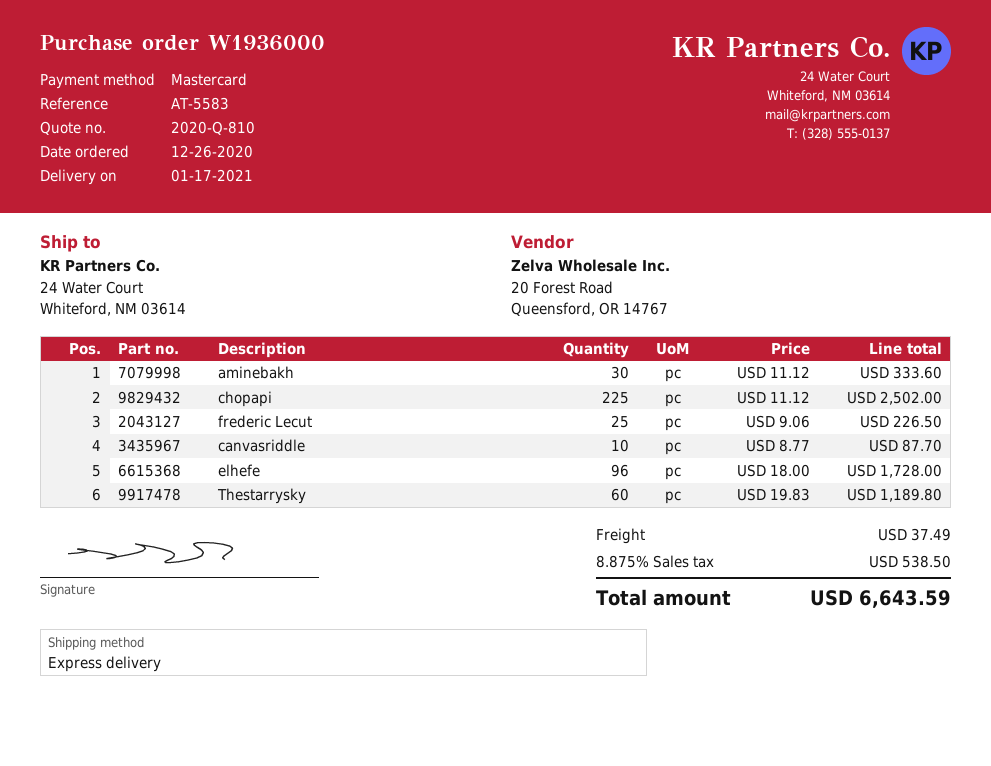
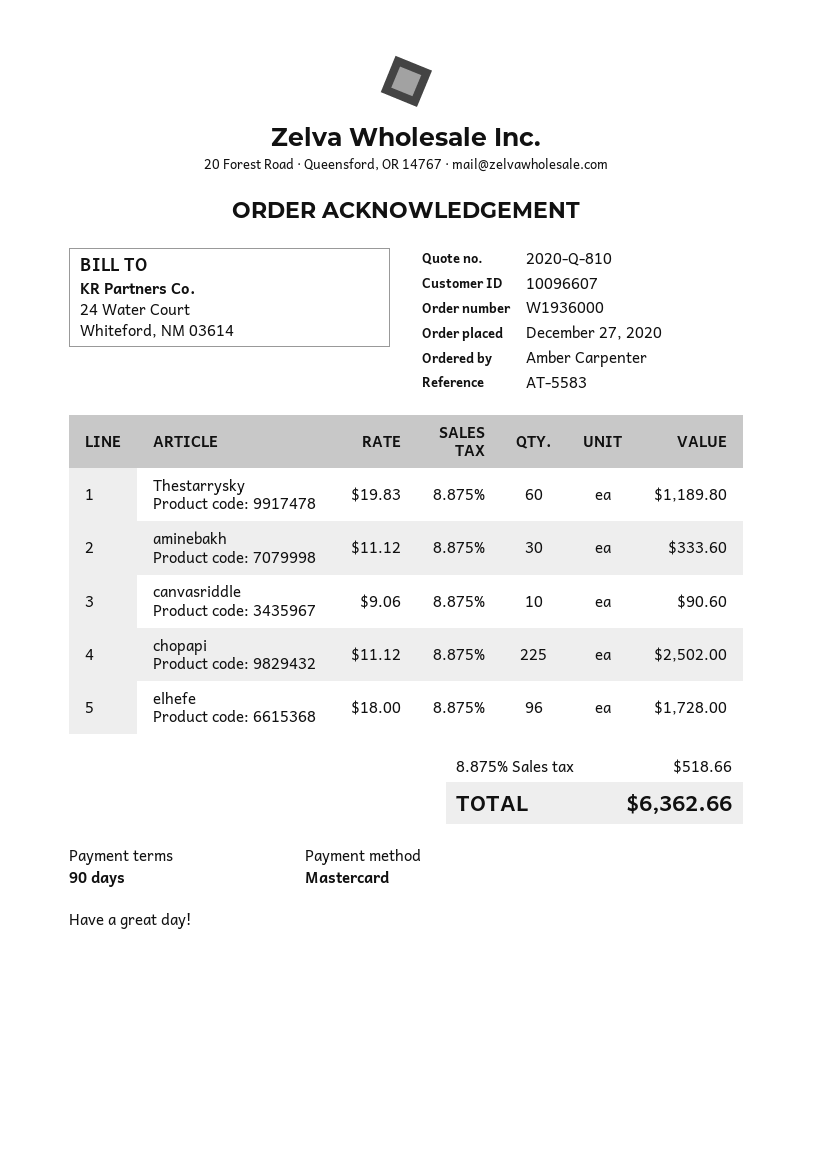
order date: 2020-12-26 -> 2020-12-27
frederic Lecut: 25 x 9.06 = 226.50 -> none
canvasriddle: 10 x 8.77 = 87.70 -> 10 x 9.06 = 90.60
shipping: 37.49 -> none
tax: 8.875% = 538.50 -> 8.875% = 518.66
total: 6643.59 -> 6362.66

